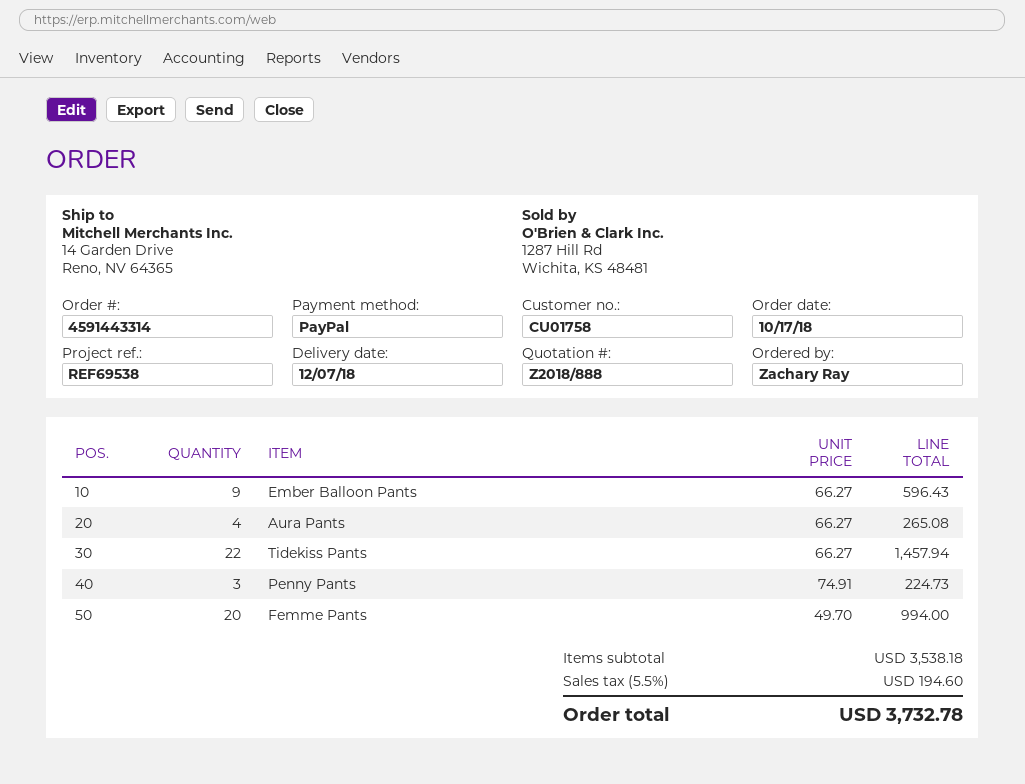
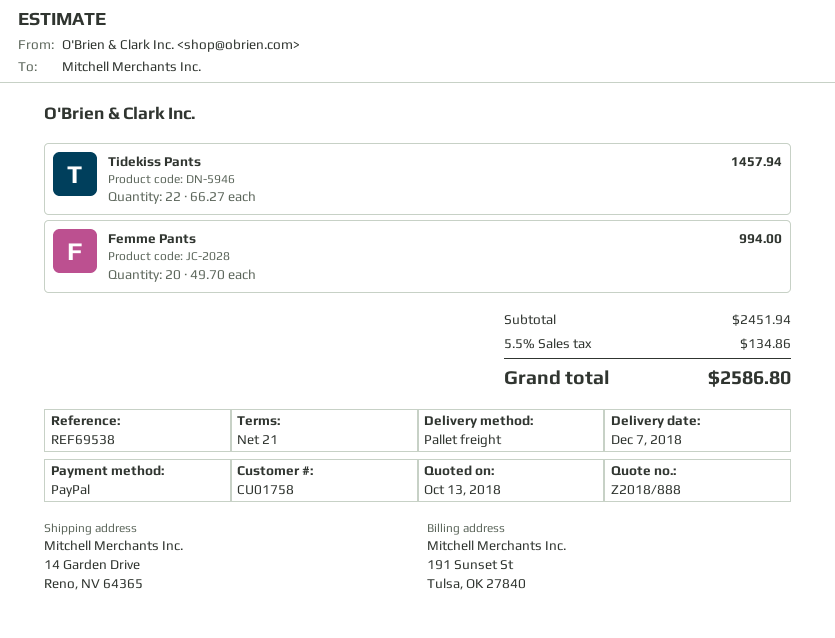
Ember Balloon Pants: 9 x 66.27 = 596.43 -> none
Aura Pants: 4 x 66.27 = 265.08 -> none
Penny Pants: 3 x 74.91 = 224.73 -> none
subtotal: 3538.18 -> 2451.94
tax: 5.5% = 194.60 -> 5.5% = 134.86
total: 3732.78 -> 2586.80

